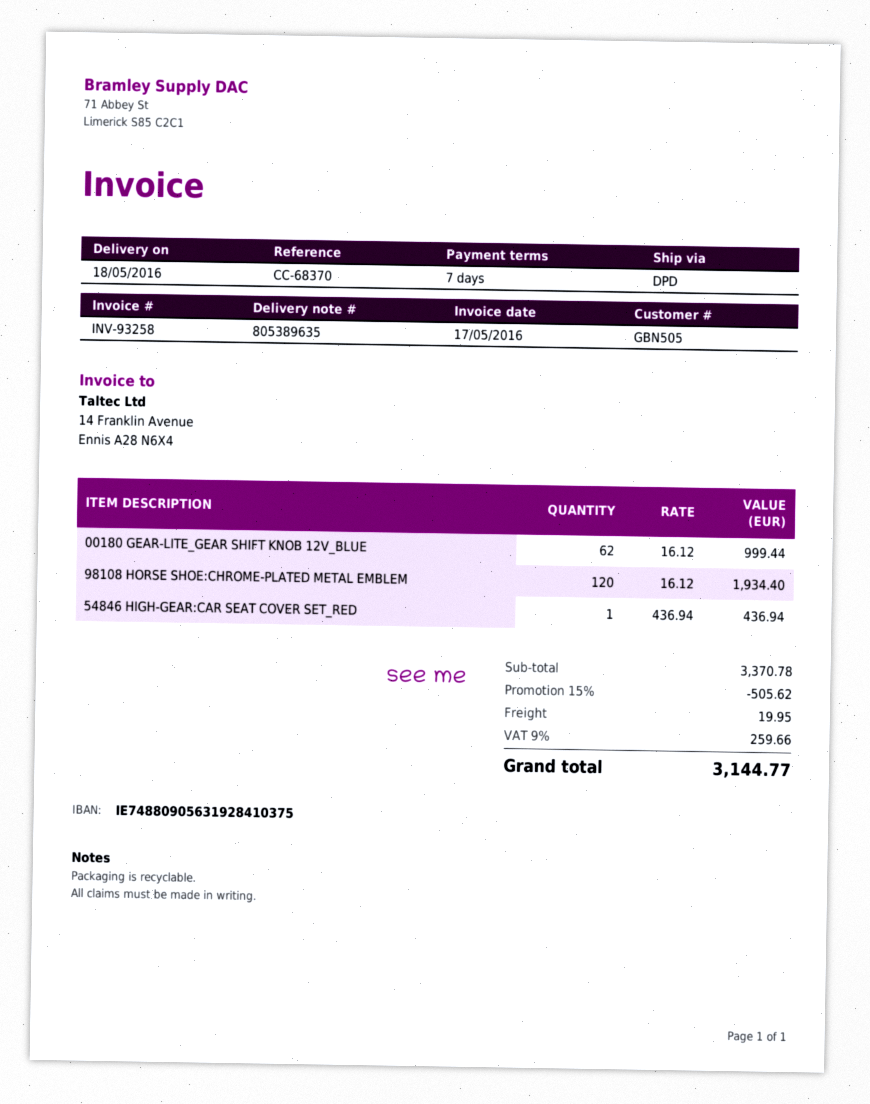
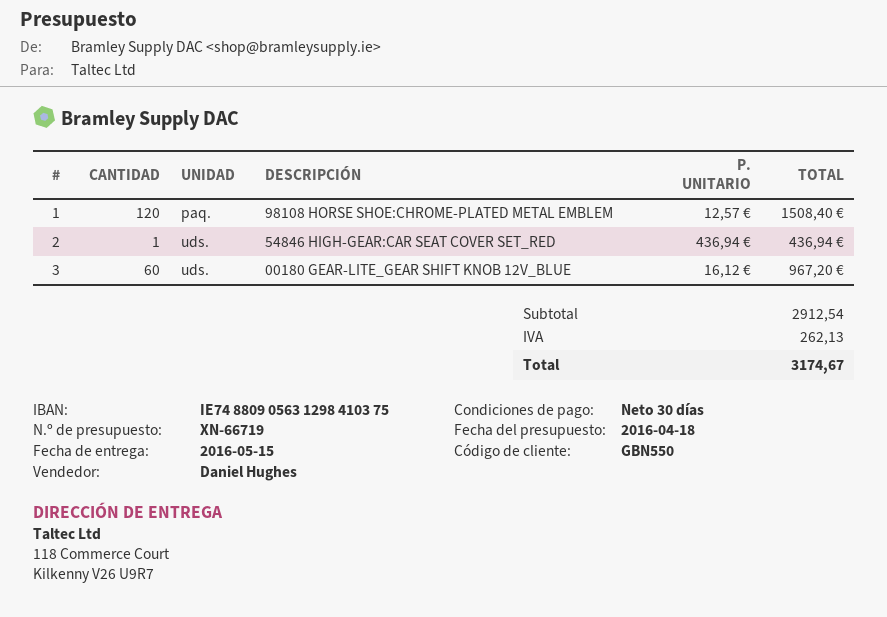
delivery date: 2016-05-18 -> 2016-05-15
payment terms: 7 days -> 30 days
customer number: GBN505 -> GBN550
bank account: IE74880905631928410375 -> IE74880905631298410375
00180 GEAR-LITE_GEAR SHIFT KNOB 12V_BLUE: 62 x 16.12 = 999.44 -> 60 x 16.12 = 967.20
98108 HORSE SHOE:CHROME-PLATED METAL EMBLEM: 120 x 16.12 = 1934.40 -> 120 x 12.57 = 1508.40
subtotal: 3370.78 -> 2912.54
discount: 15% = 505.62 -> none
shipping: 19.95 -> none
tax: 259.66 -> 262.13
total: 3144.77 -> 3174.67

